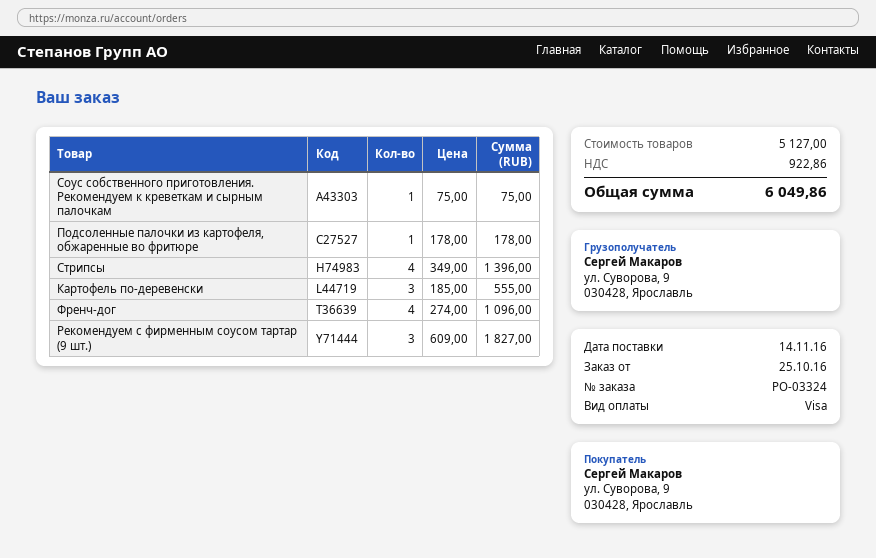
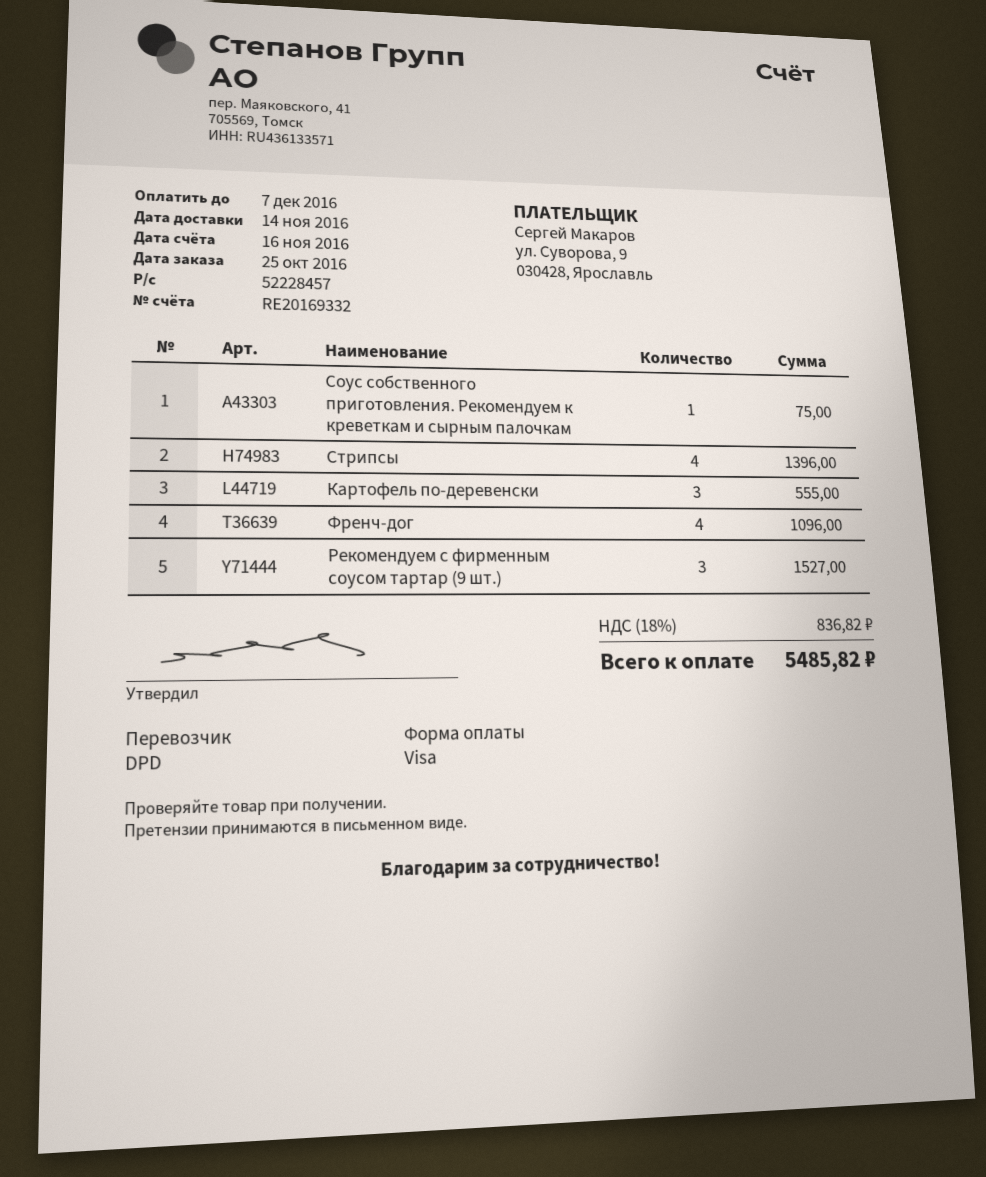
Подсоленные палочки из картофеля, обжаренные во фритюре: 1 for 178.00 -> none
Рекомендуем с фирменным соусом тартар (9 шт.): 3 for 1827.00 -> 3 for 1527.00
tax: 922.86 -> 836.82
total: 6049.86 -> 5485.82

